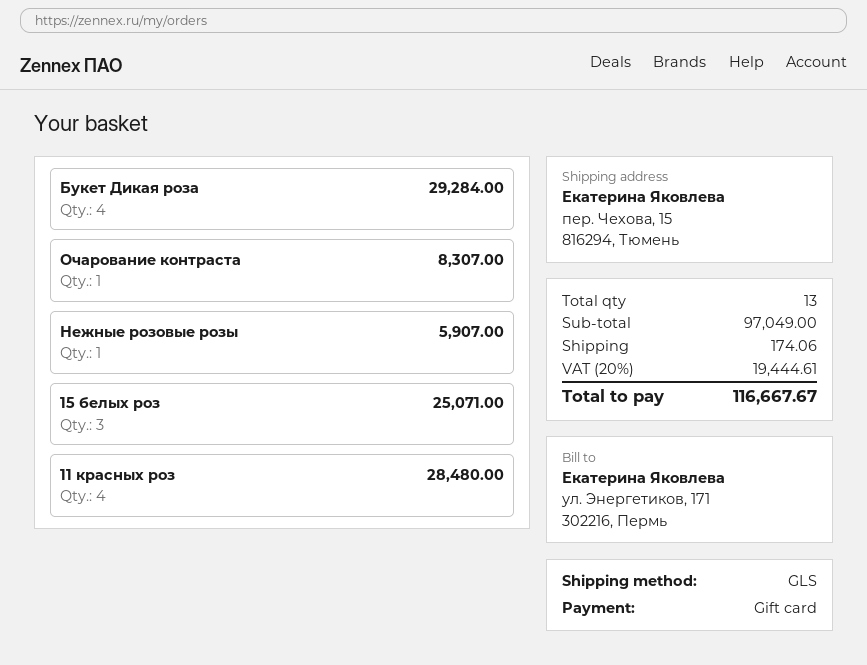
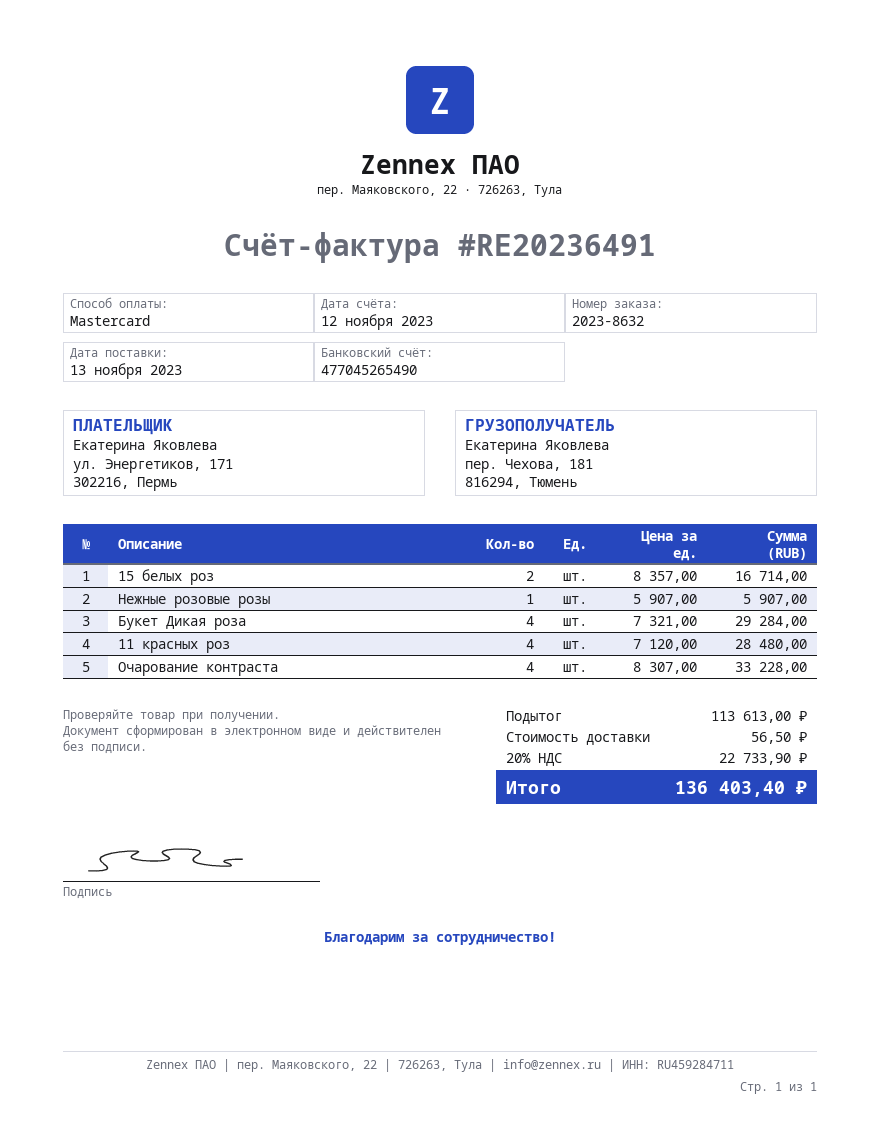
payment method: gift card -> Mastercard
ship to: пер. Чехова, 15, 816294, Тюмень -> пер. Чехова, 181, 816294, Тюмень
Очарование контраста: 1 for 8307.00 -> 4 for 33228.00
15 белых роз: 3 for 25071.00 -> 2 for 16714.00
subtotal: 97049.00 -> 113613.00
shipping: 174.06 -> 56.50
tax: 20% = 19444.61 -> 20% = 22733.90
total: 116667.67 -> 136403.40

